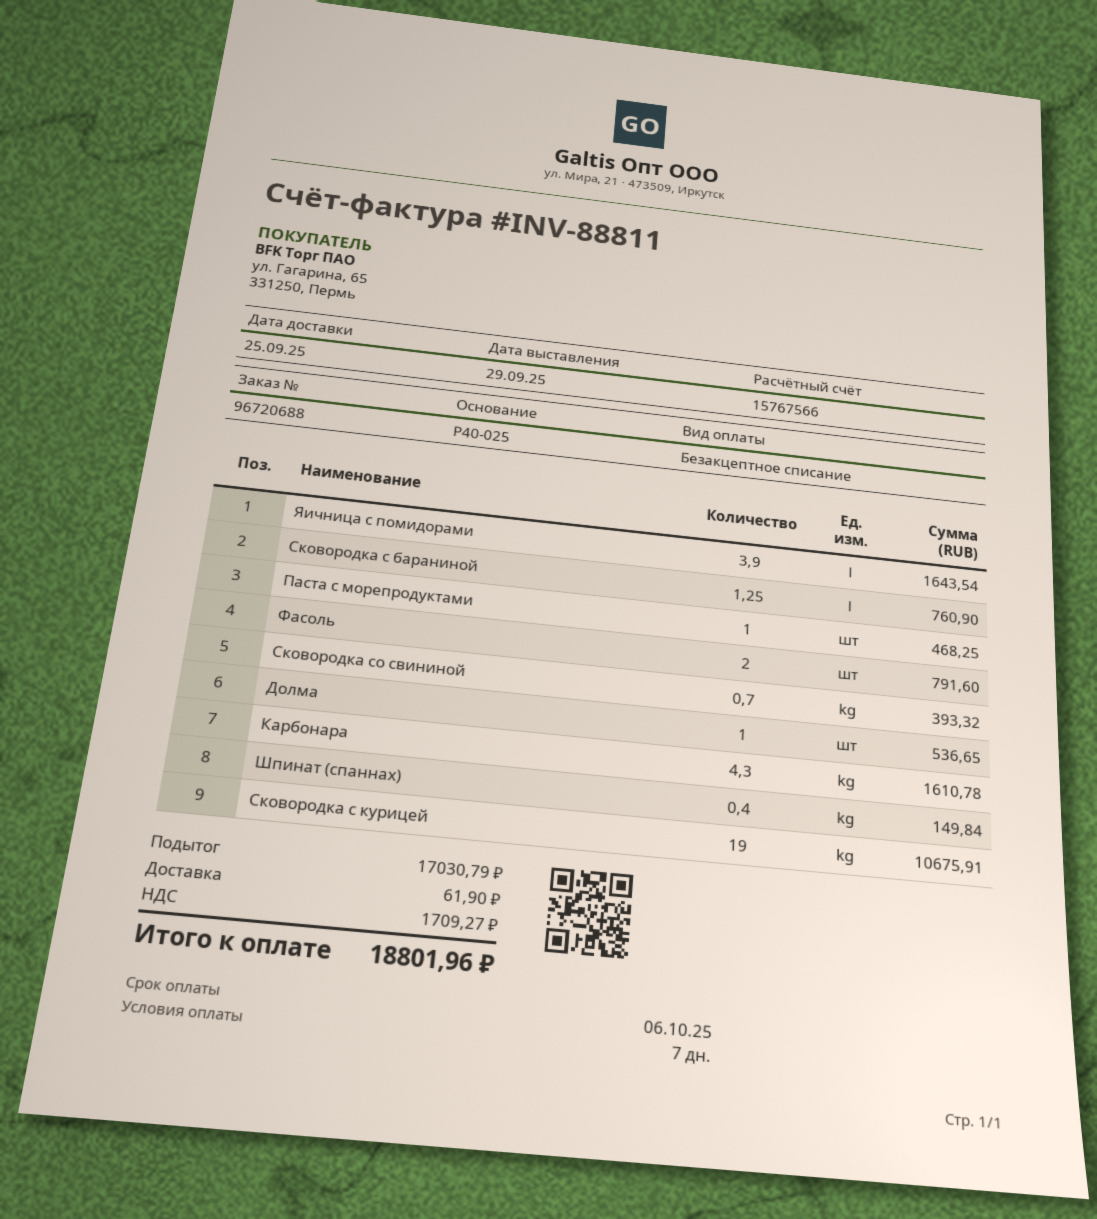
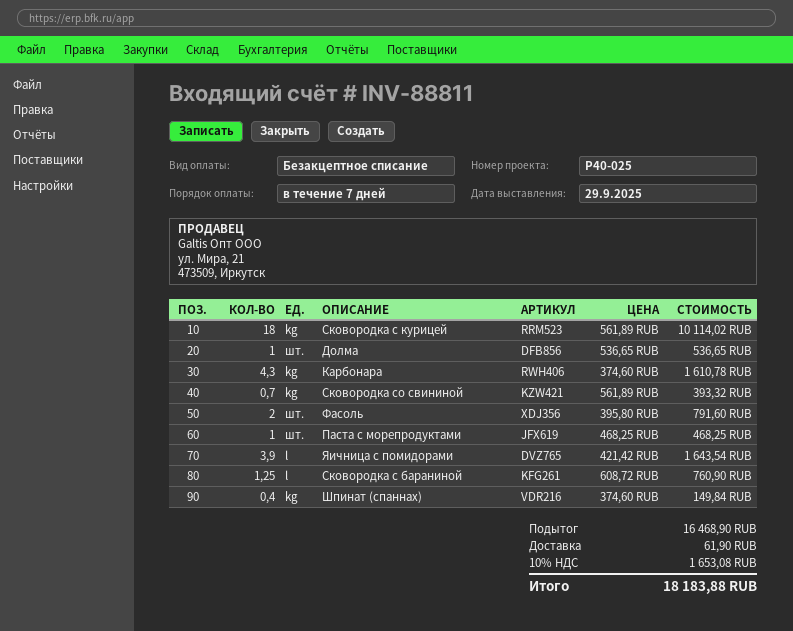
Сковородка с курицей: 19 for 10675.91 -> 18 for 10114.02
subtotal: 17030.79 -> 16468.90
tax: 1709.27 -> 1653.08
total: 18801.96 -> 18183.88

